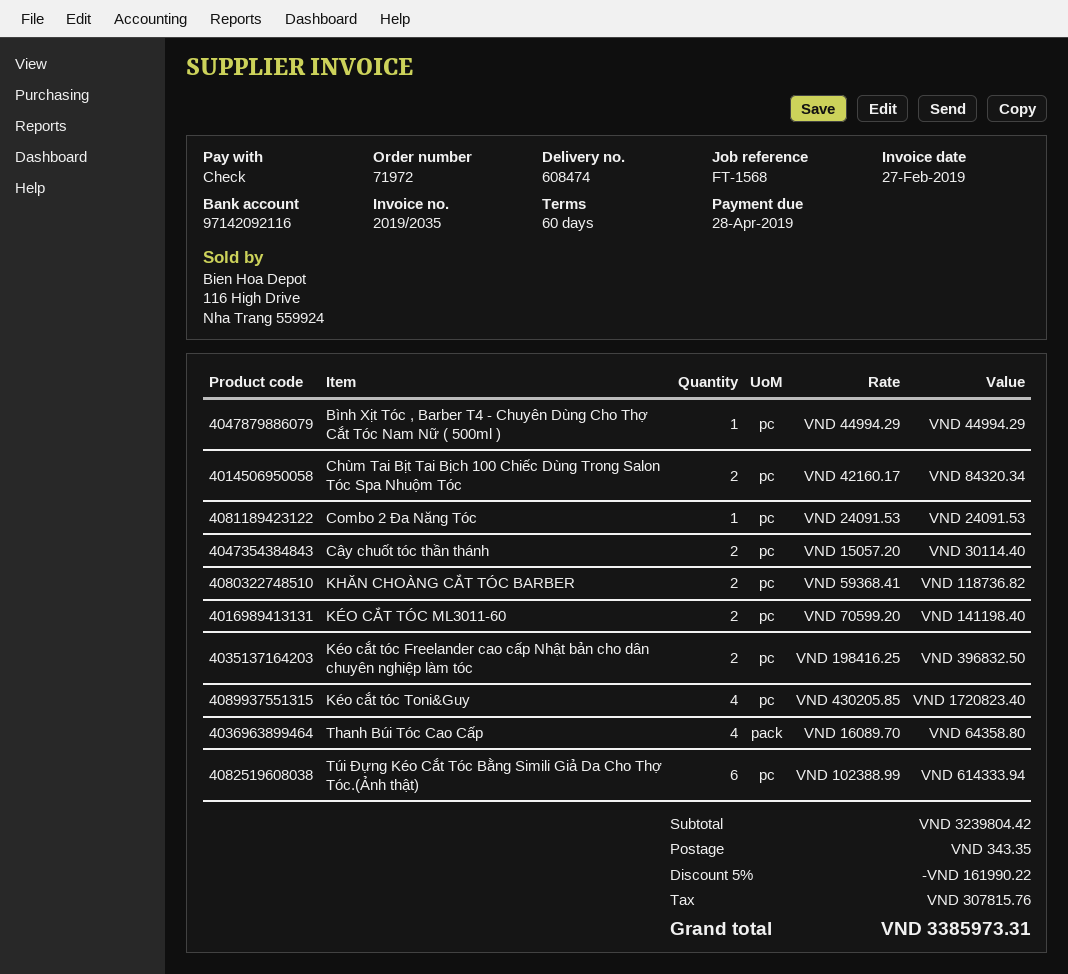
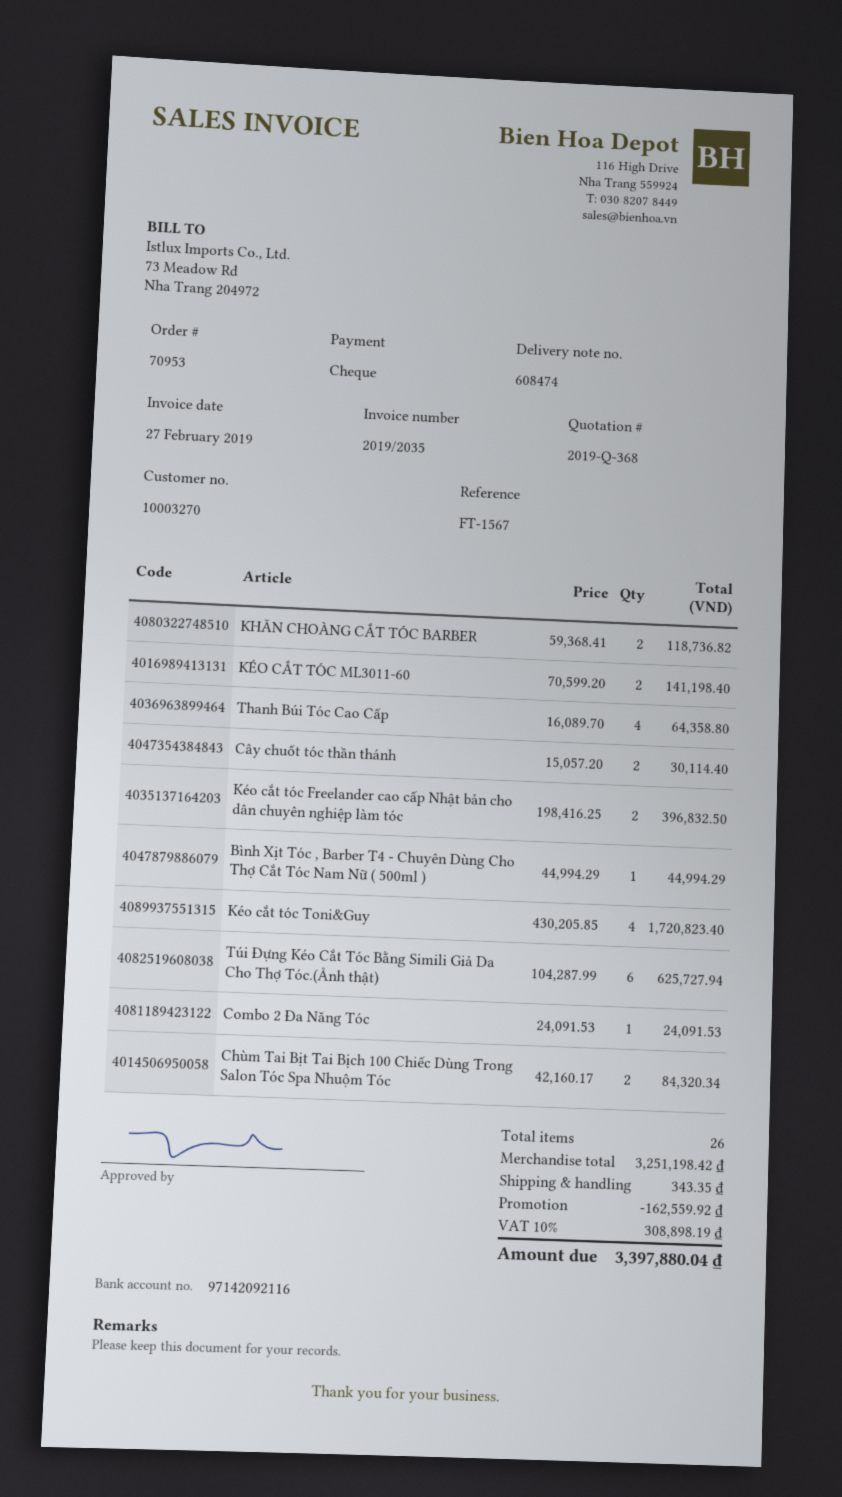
order number: 71972 -> 70953
reference: FT-1568 -> FT-1567
Túi Đựng Kéo Cắt Tóc Bằng Simili Giả Da Cho Thợ Tóc.(Ảnh thật): 6 x 102388.99 = 614333.94 -> 6 x 104287.99 = 625727.94
subtotal: 3239804.42 -> 3251198.42
discount: 161990.22 -> 162559.92
tax: 307815.76 -> 308898.19
total: 3385973.31 -> 3397880.04

